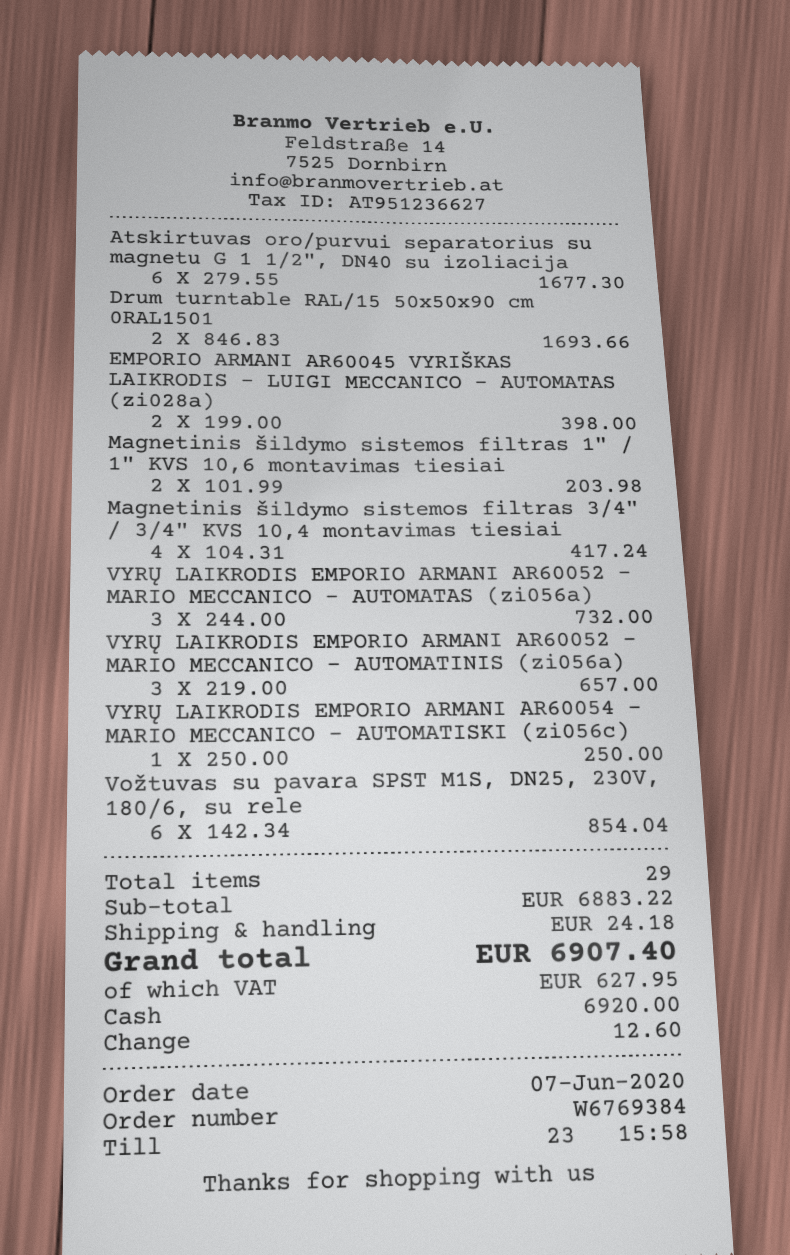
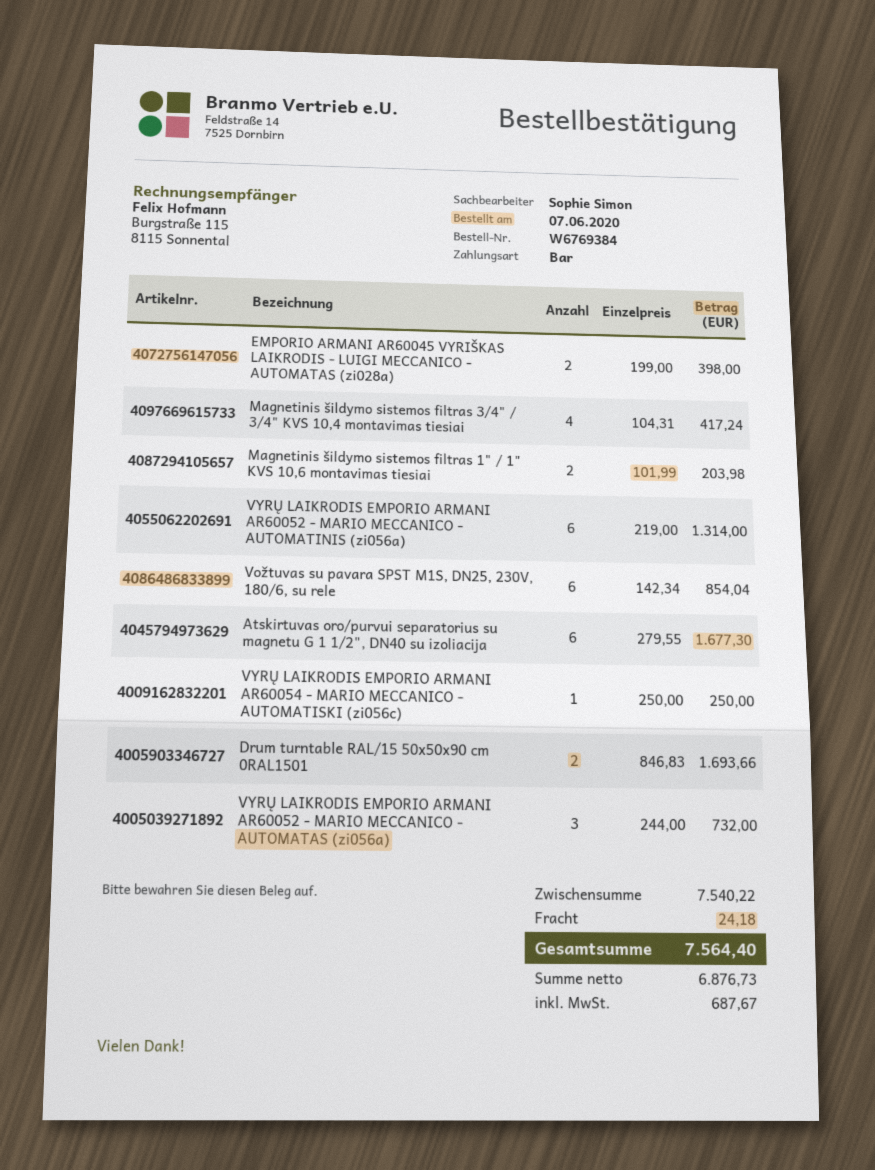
VYRŲ LAIKRODIS EMPORIO ARMANI AR60052 - MARIO MECCANICO - AUTOMATINIS (zi056a): 3 x 219.00 = 657.00 -> 6 x 219.00 = 1314.00
subtotal: 6883.22 -> 7540.22
tax: 627.95 -> 687.67
total: 6907.40 -> 7564.40

